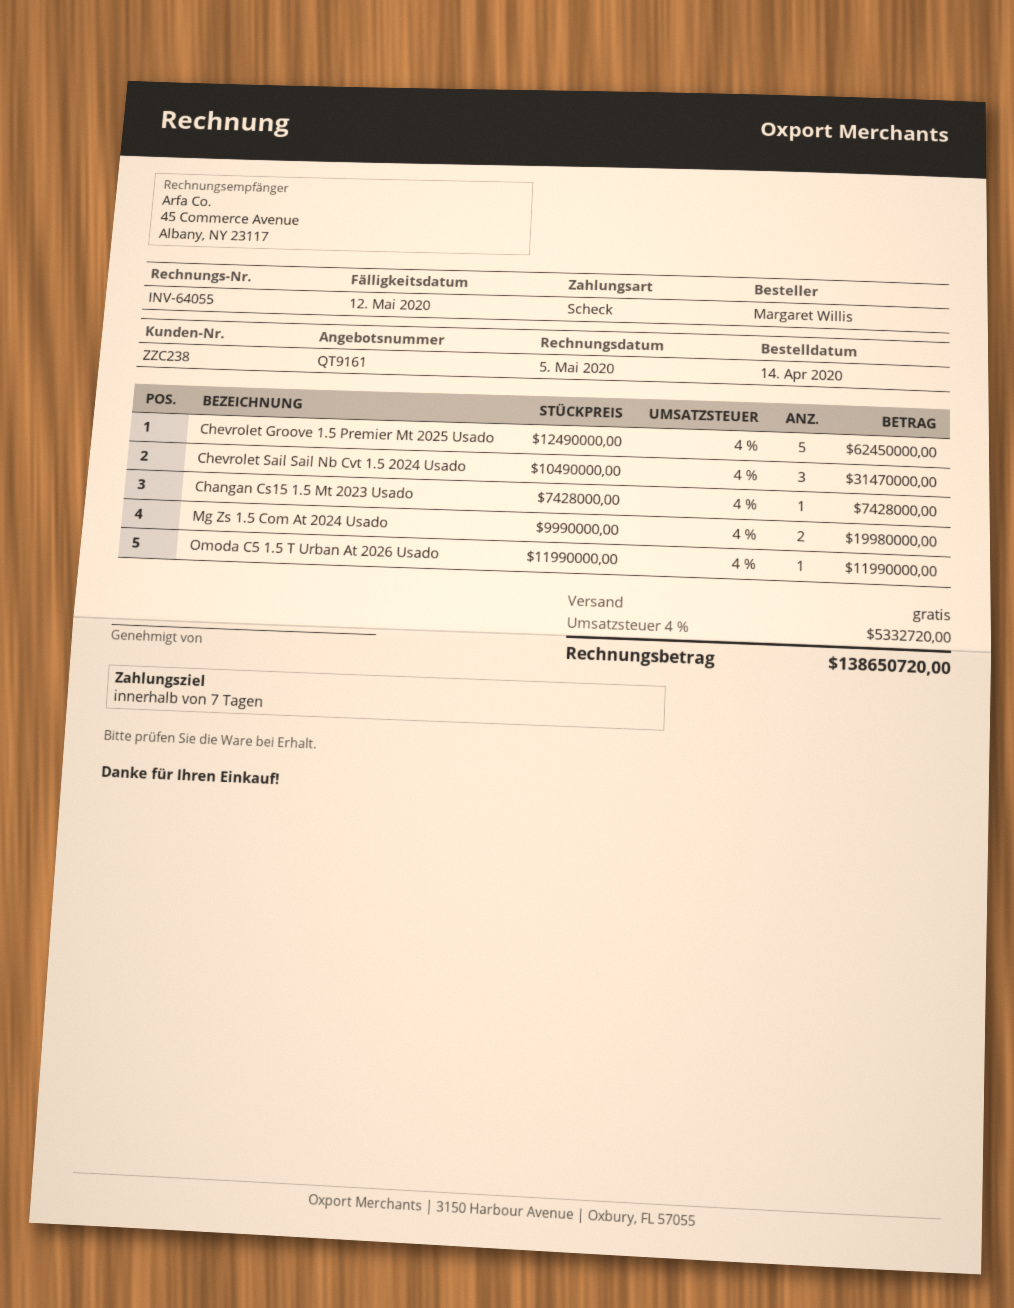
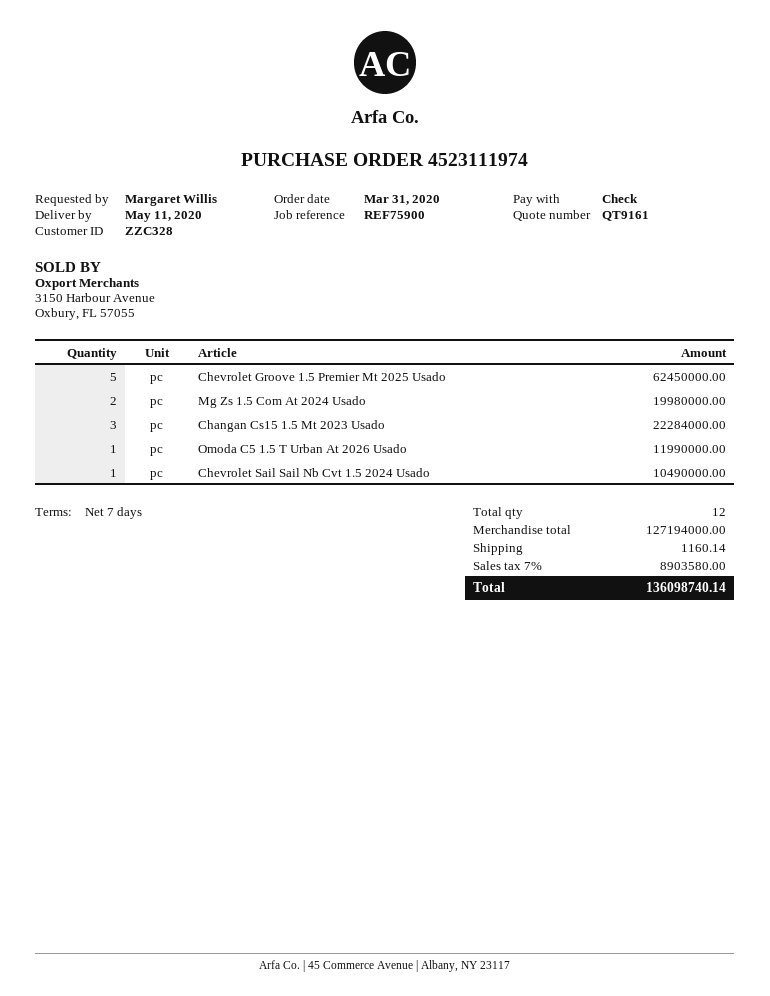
order date: 2020-04-14 -> 2020-03-31
customer number: ZZC238 -> ZZC328
Chevrolet Sail Sail Nb Cvt 1.5 2024 Usado: 3 for 31470000.00 -> 1 for 10490000.00
Changan Cs15 1.5 Mt 2023 Usado: 1 for 7428000.00 -> 3 for 22284000.00
shipping: 0.00 -> 1160.14
tax: 4% = 5332720.00 -> 7% = 8903580.00
total: 138650720.00 -> 136098740.14

